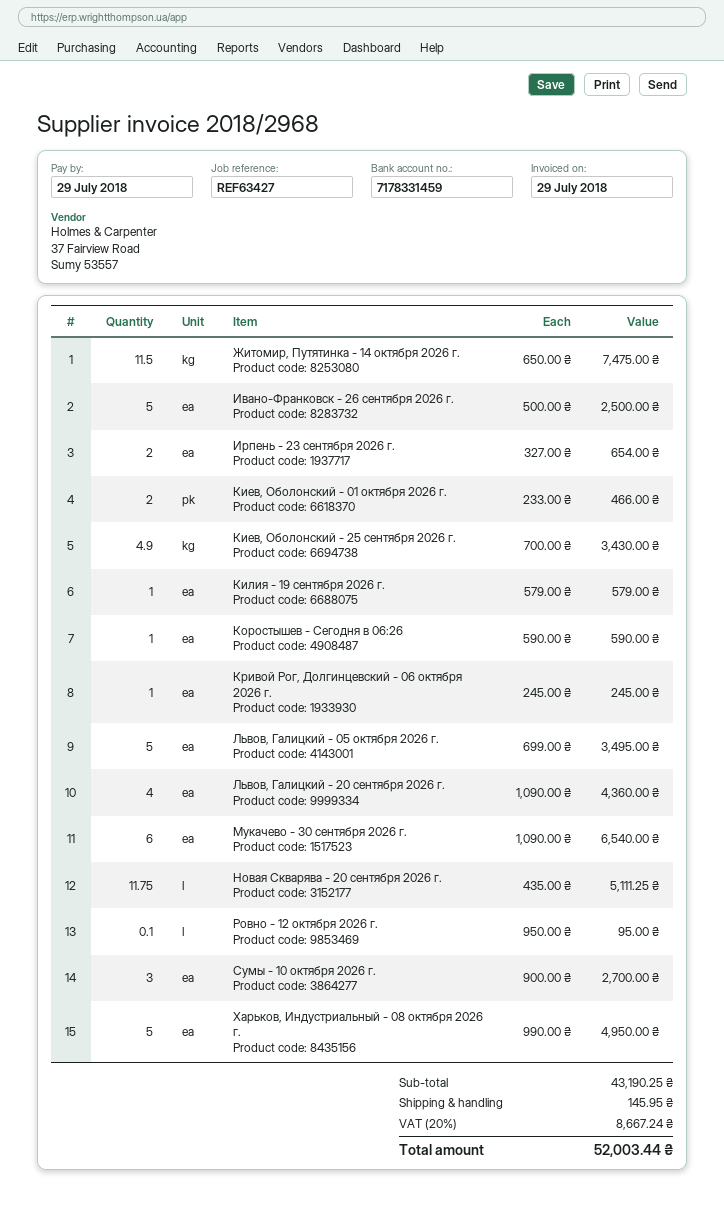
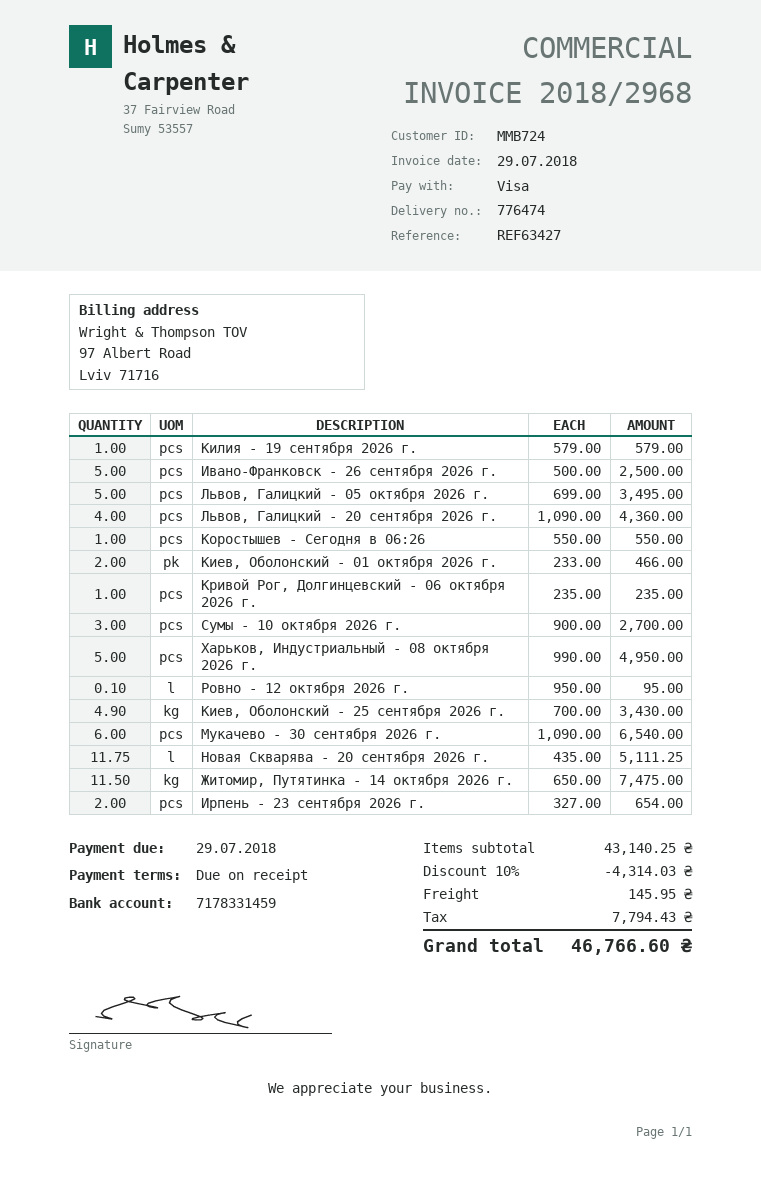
Коростышев - Сегодня в 06:26: 1 x 590.00 = 590.00 -> 1 x 550.00 = 550.00
Кривой Рог, Долгинцевский - 06 октября 2026 г.: 1 x 245.00 = 245.00 -> 1 x 235.00 = 235.00
subtotal: 43190.25 -> 43140.25
discount: none -> 10% = 4314.03
tax: 8667.24 -> 7794.43
total: 52003.44 -> 46766.60

